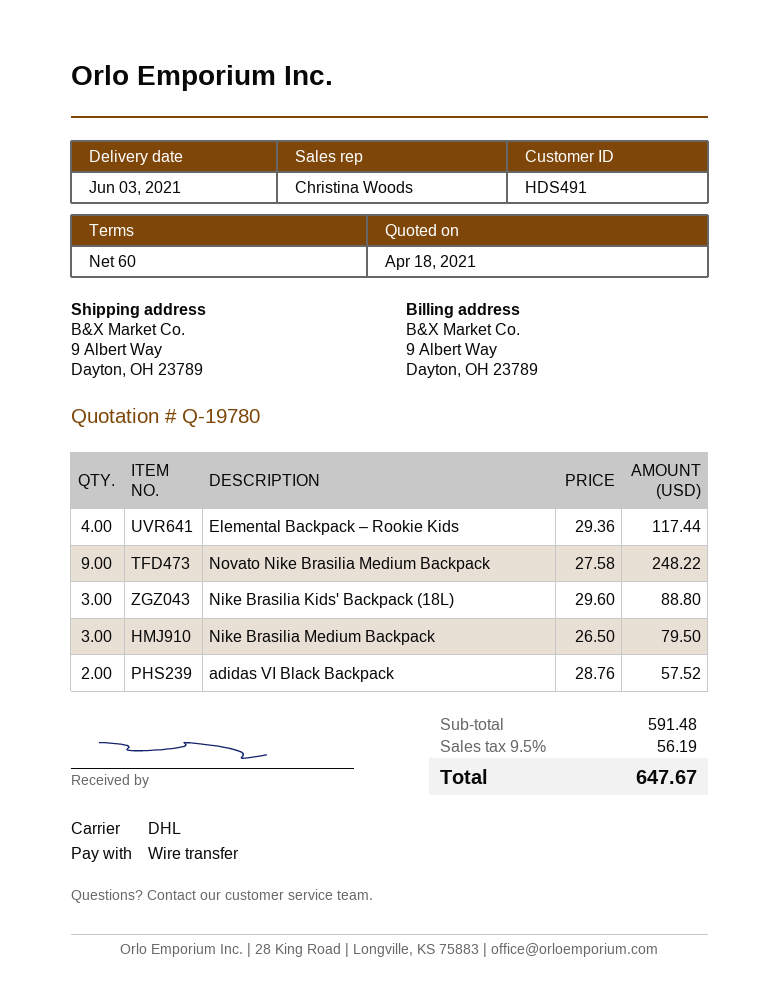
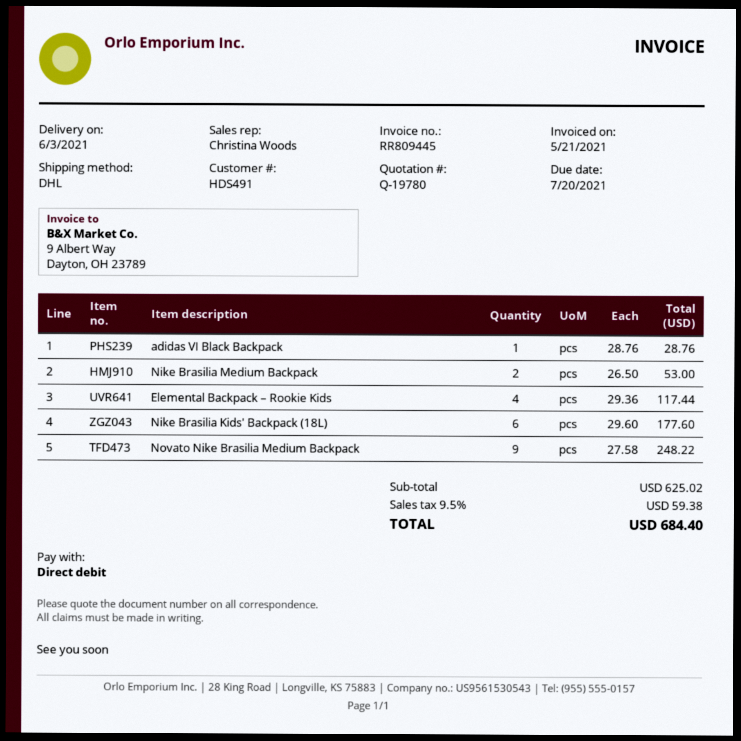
payment method: bank transfer -> direct debit
Nike Brasilia Kids' Backpack (18L): 3 x 29.60 = 88.80 -> 6 x 29.60 = 177.60
Nike Brasilia Medium Backpack: 3 x 26.50 = 79.50 -> 2 x 26.50 = 53.00
adidas VI Black Backpack: 2 x 28.76 = 57.52 -> 1 x 28.76 = 28.76
subtotal: 591.48 -> 625.02
tax: 9.5% = 56.19 -> 9.5% = 59.38
total: 647.67 -> 684.40

